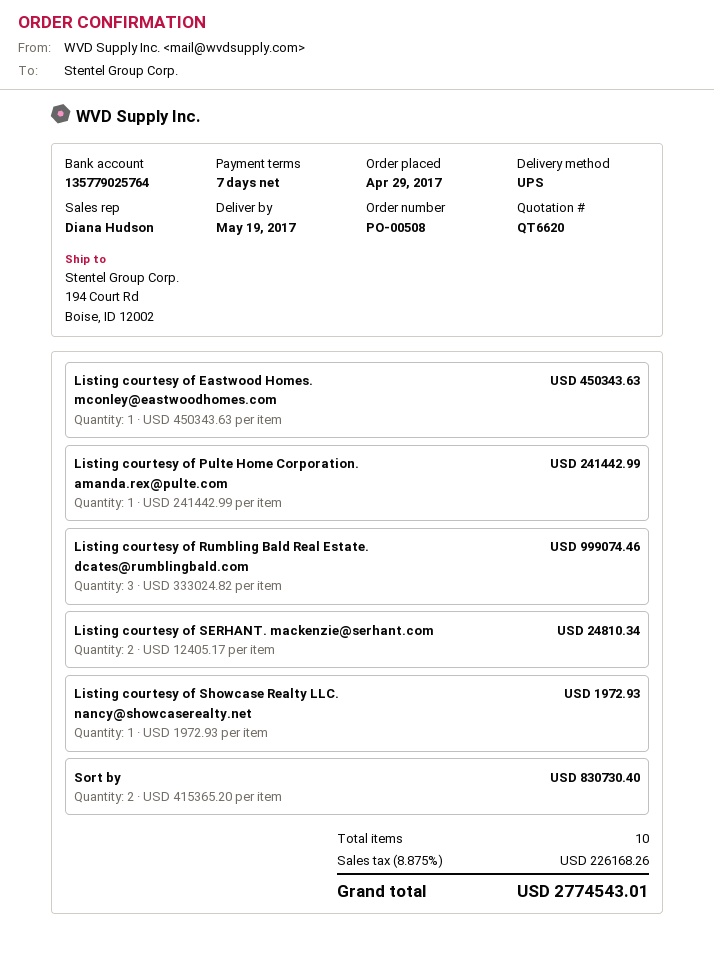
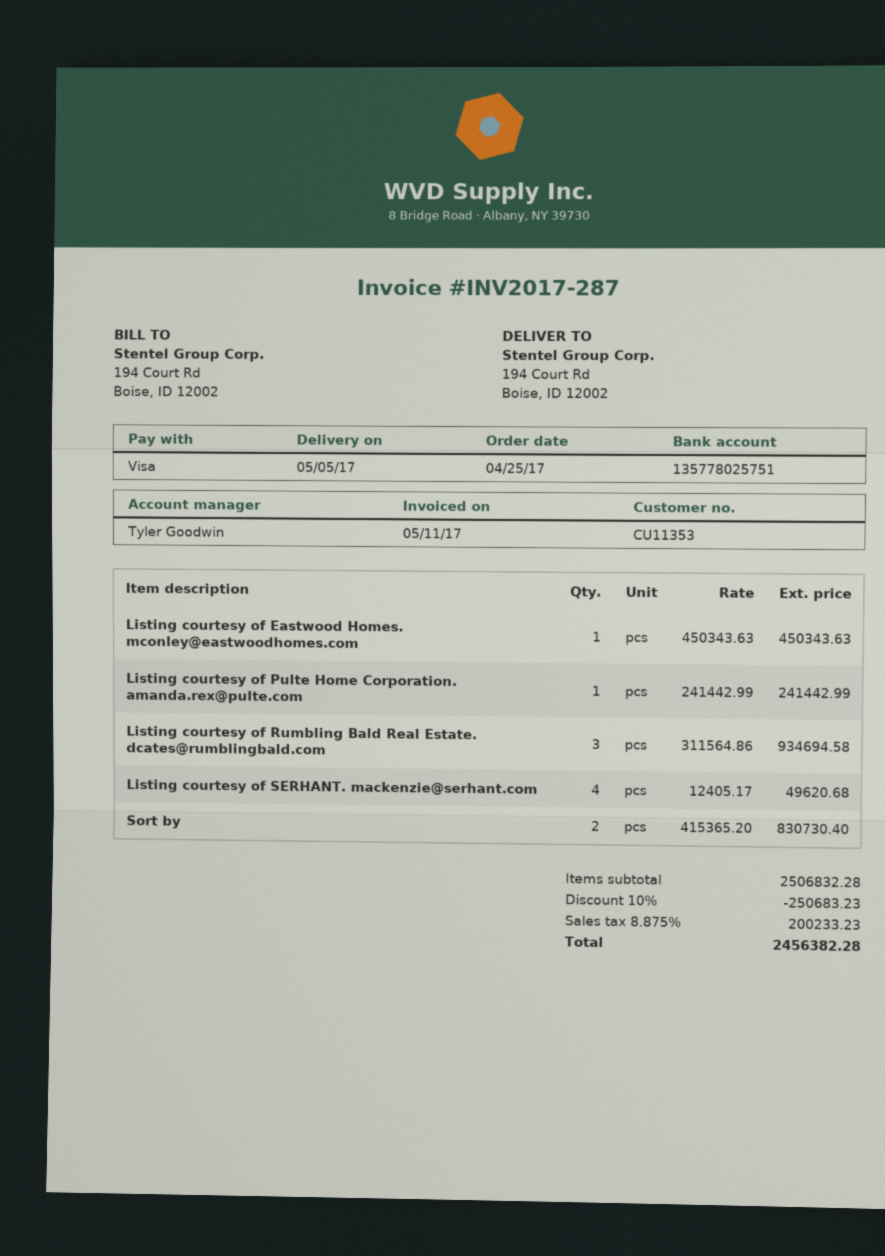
order date: 2017-04-29 -> 2017-04-25
delivery date: 2017-05-19 -> 2017-05-05
sales rep: Diana Hudson -> Tyler Goodwin
bank account: 135779025764 -> 135778025751
Listing courtesy of Rumbling Bald Real Estate. dcates@rumblingbald.com: 3 x 333024.82 = 999074.46 -> 3 x 311564.86 = 934694.58
Listing courtesy of SERHANT. mackenzie@serhant.com: 2 x 12405.17 = 24810.34 -> 4 x 12405.17 = 49620.68
Listing courtesy of Showcase Realty LLC. nancy@showcaserealty.net: 1 x 1972.93 = 1972.93 -> none
discount: none -> 10% = 250683.23
tax: 8.875% = 226168.26 -> 8.875% = 200233.23
total: 2774543.01 -> 2456382.28

